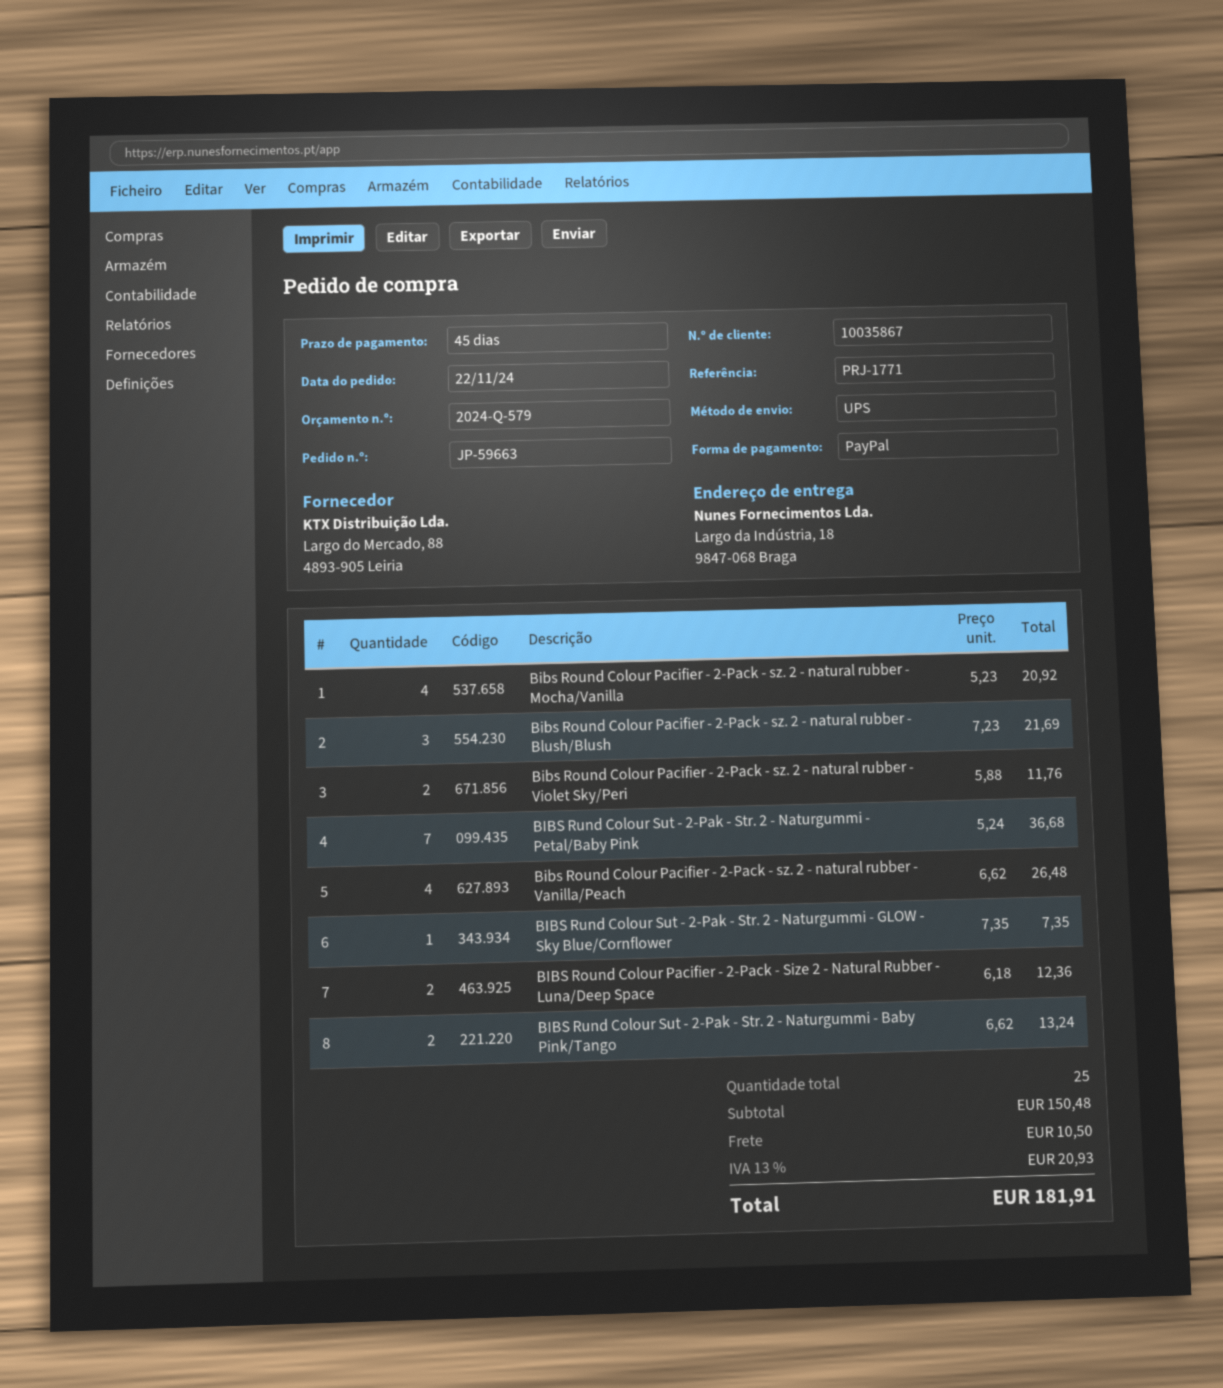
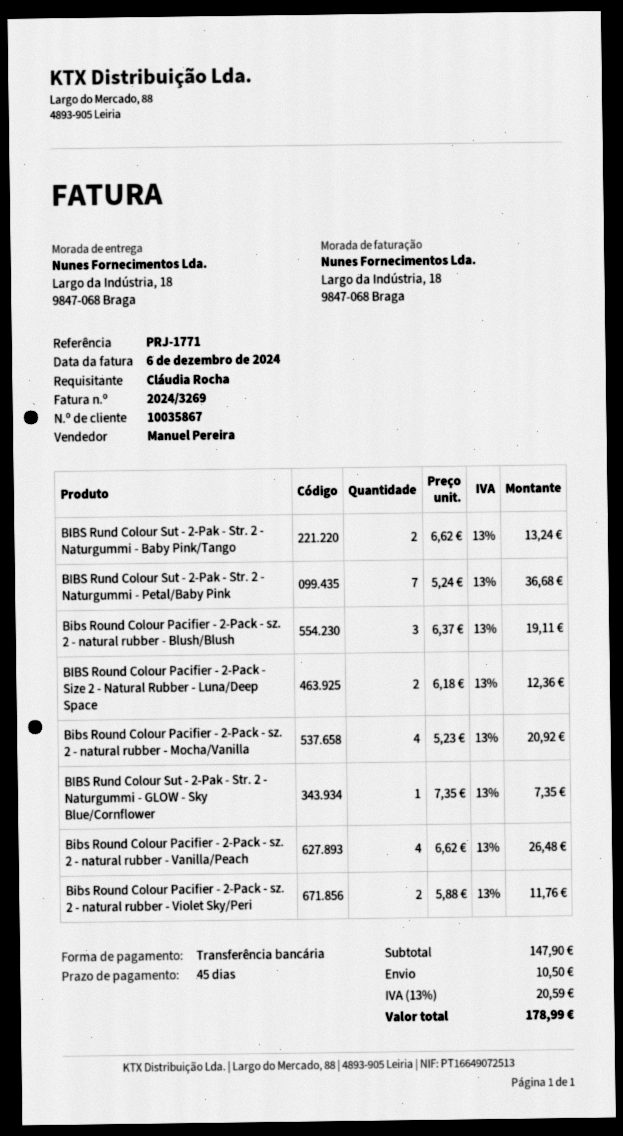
payment method: PayPal -> bank transfer
Bibs Round Colour Pacifier - 2-Pack - sz. 2 - natural rubber - Blush/Blush: 3 x 7.23 = 21.69 -> 3 x 6.37 = 19.11
subtotal: 150.48 -> 147.90
tax: 13% = 20.93 -> 13% = 20.59
total: 181.91 -> 178.99

